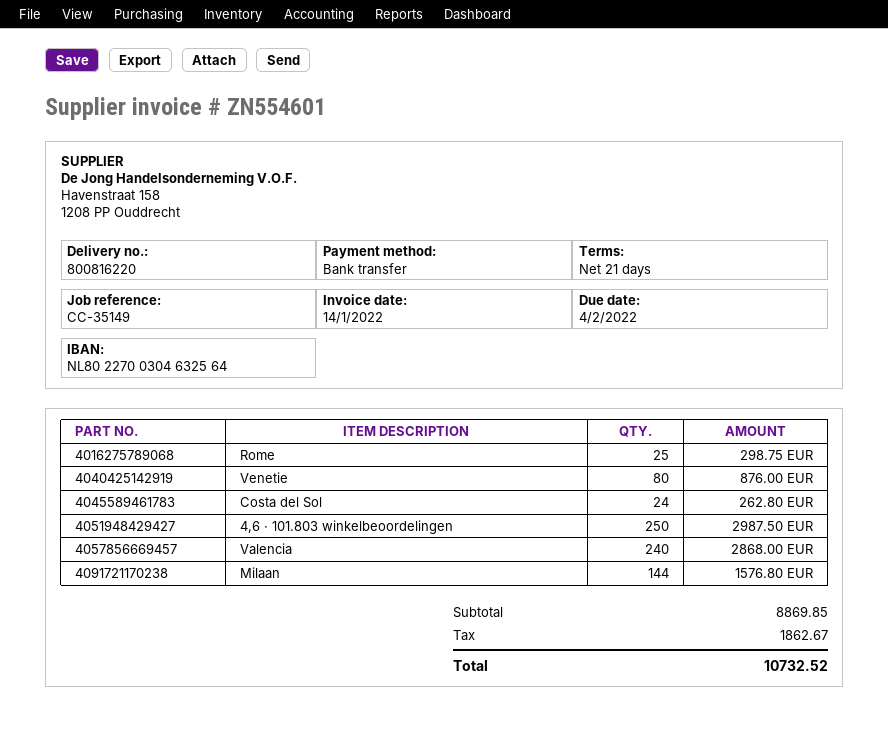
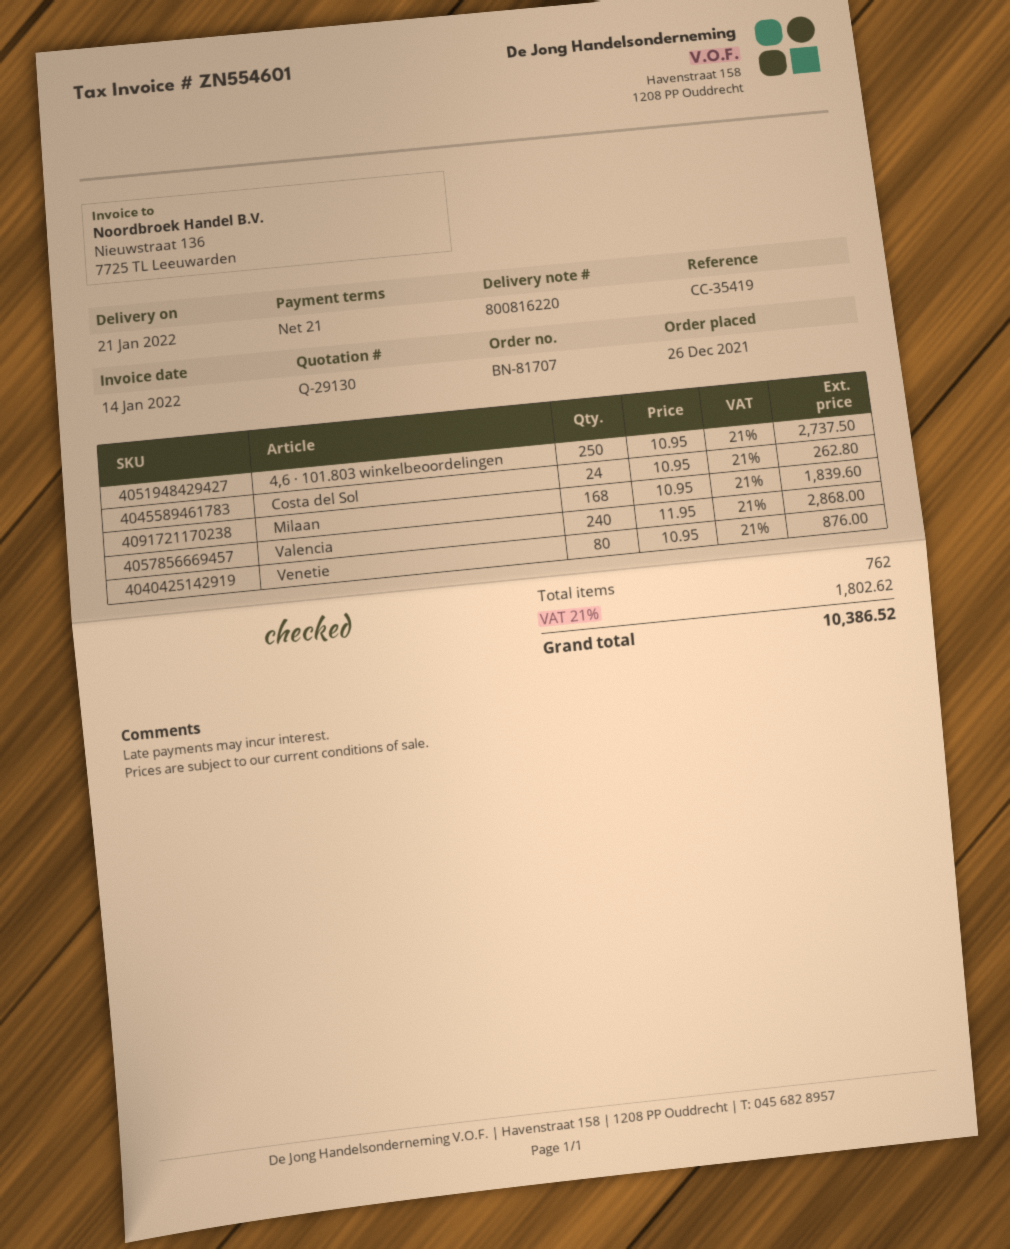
reference: CC-35149 -> CC-35419
Rome: 25 for 298.75 -> none
4,6 · 101.803 winkelbeoordelingen: 250 for 2987.50 -> 250 for 2737.50
Milaan: 144 for 1576.80 -> 168 for 1839.60
tax: 1862.67 -> 1802.62
total: 10732.52 -> 10386.52

